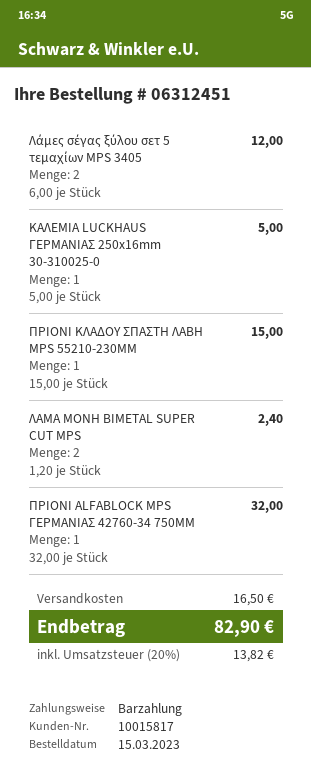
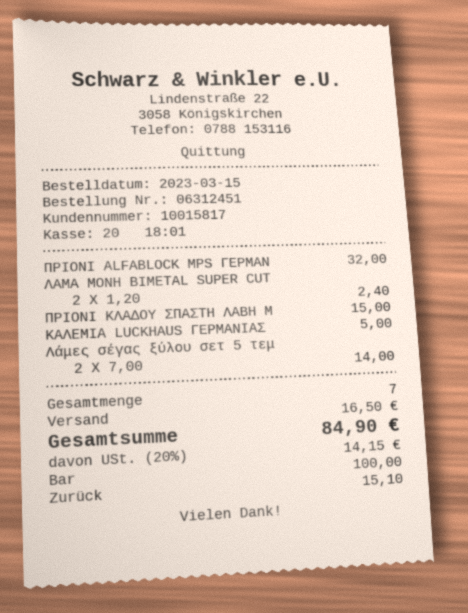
Λάμες σέγας ξύλου σετ 5 τεμαχίων MPS 3405: 2 x 6.00 = 12.00 -> 2 x 7.00 = 14.00
tax: 20% = 13.82 -> 20% = 14.15
total: 82.90 -> 84.90

